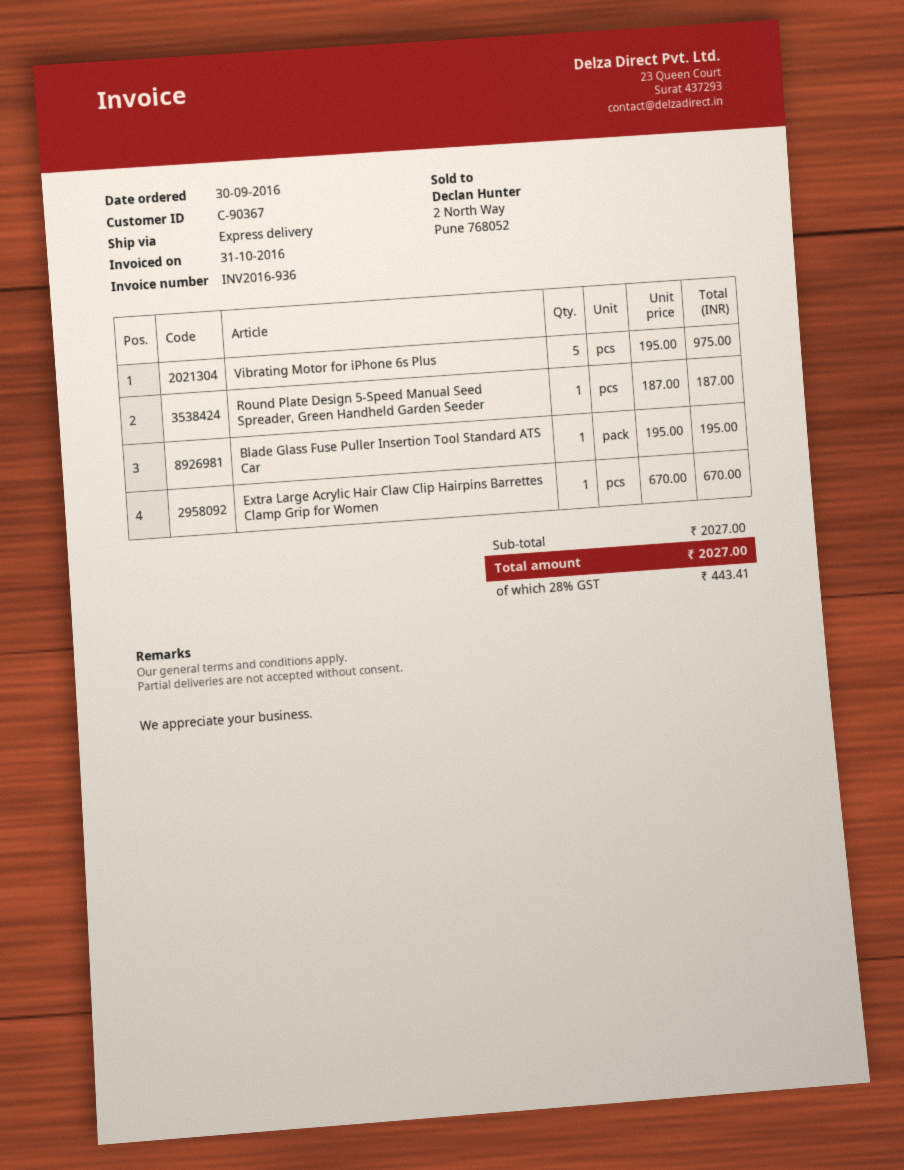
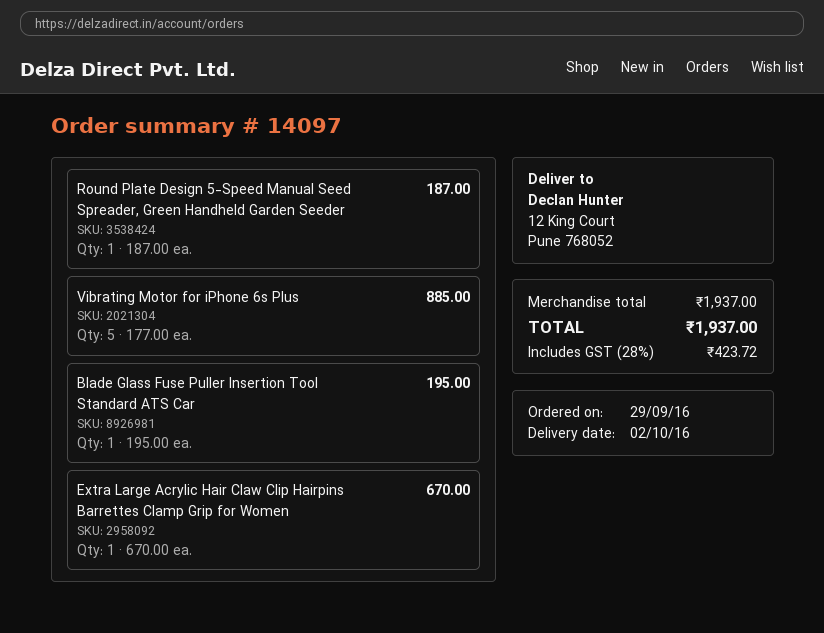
order date: 2016-09-30 -> 2016-09-29
Vibrating Motor for iPhone 6s Plus: 5 x 195.00 = 975.00 -> 5 x 177.00 = 885.00
subtotal: 2027.00 -> 1937.00
tax: 28% = 443.41 -> 28% = 423.72
total: 2027.00 -> 1937.00

